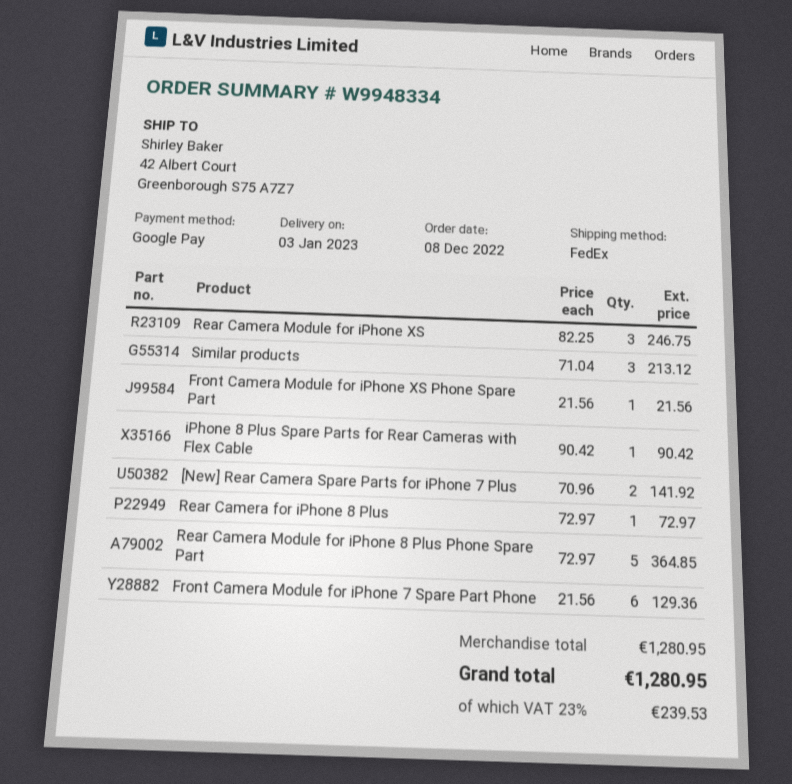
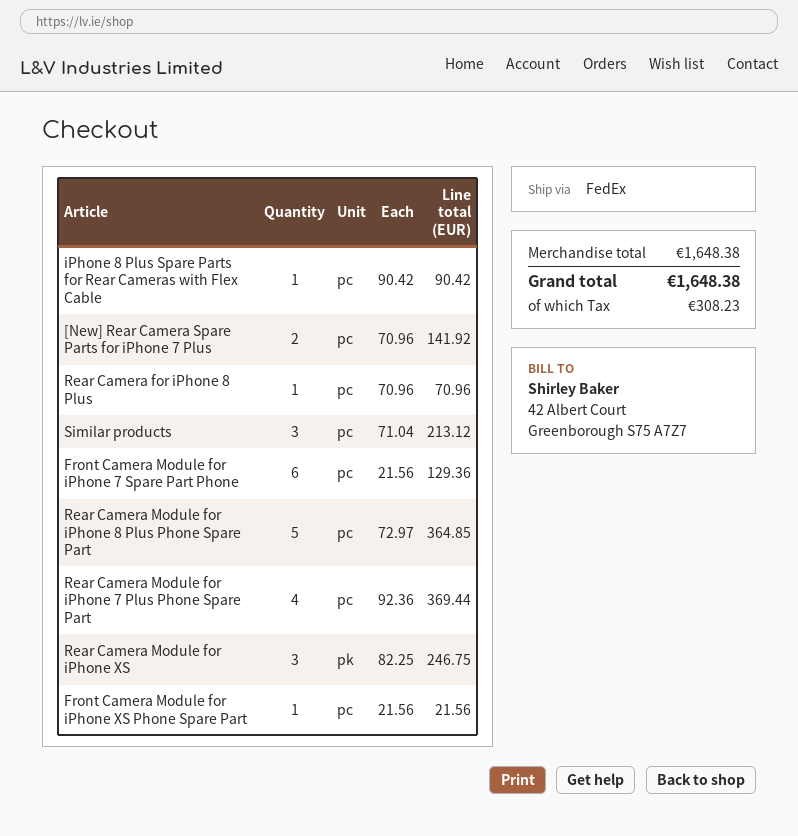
Rear Camera for iPhone 8 Plus: 1 x 72.97 = 72.97 -> 1 x 70.96 = 70.96
Rear Camera Module for iPhone 7 Plus Phone Spare Part: none -> 4 x 92.36 = 369.44
subtotal: 1280.95 -> 1648.38
tax: 239.53 -> 308.23
total: 1280.95 -> 1648.38

